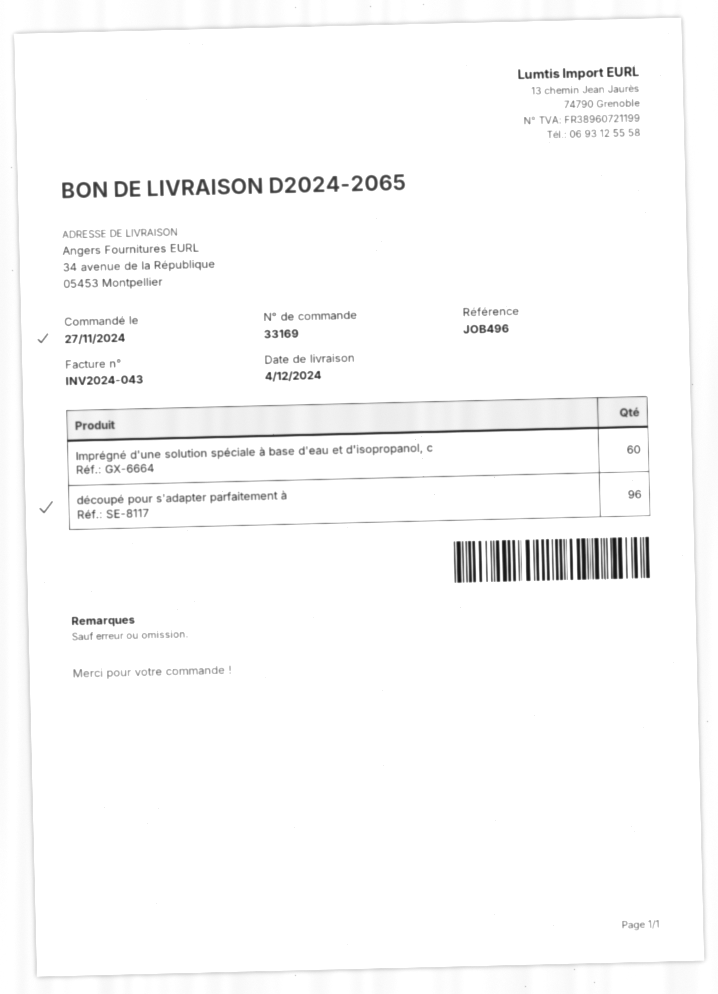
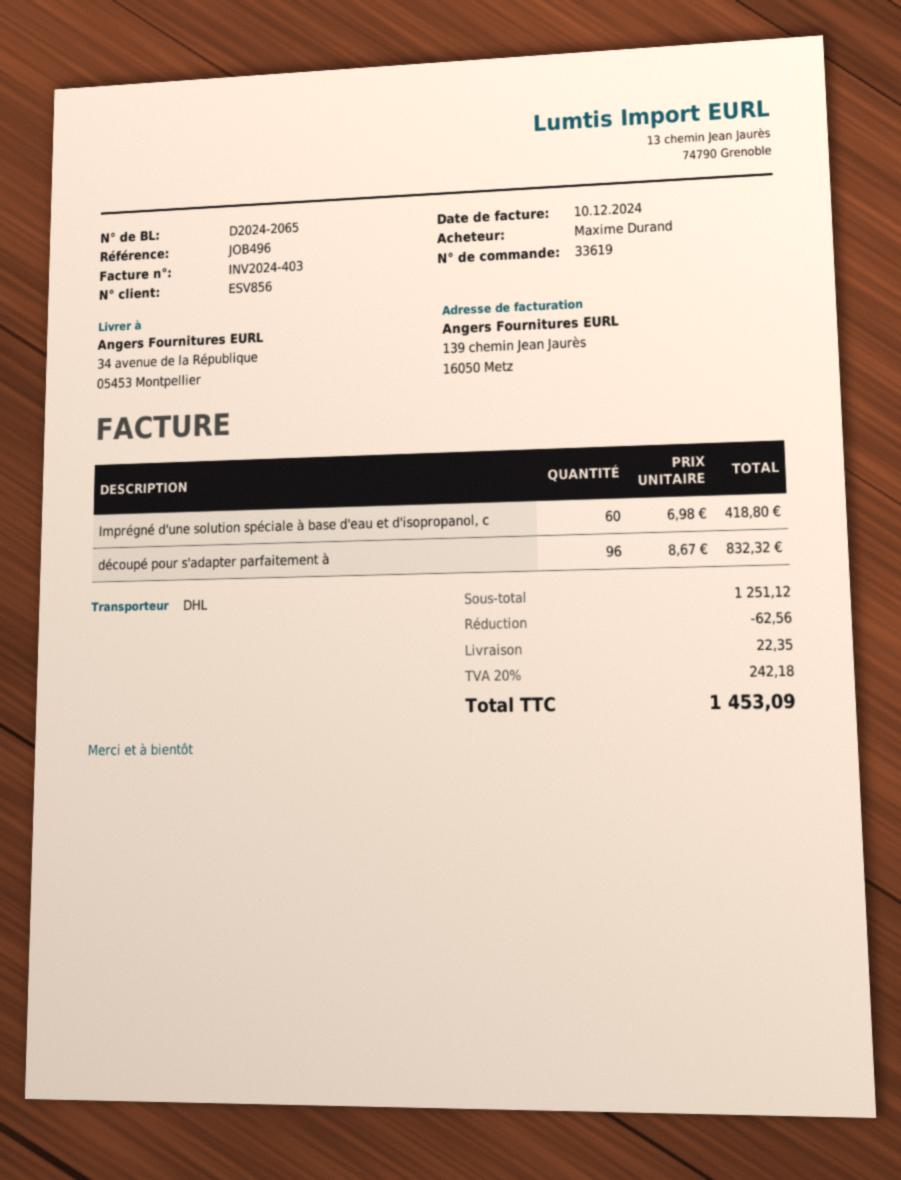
order number: 33169 -> 33619
invoice number: INV2024-043 -> INV2024-403

